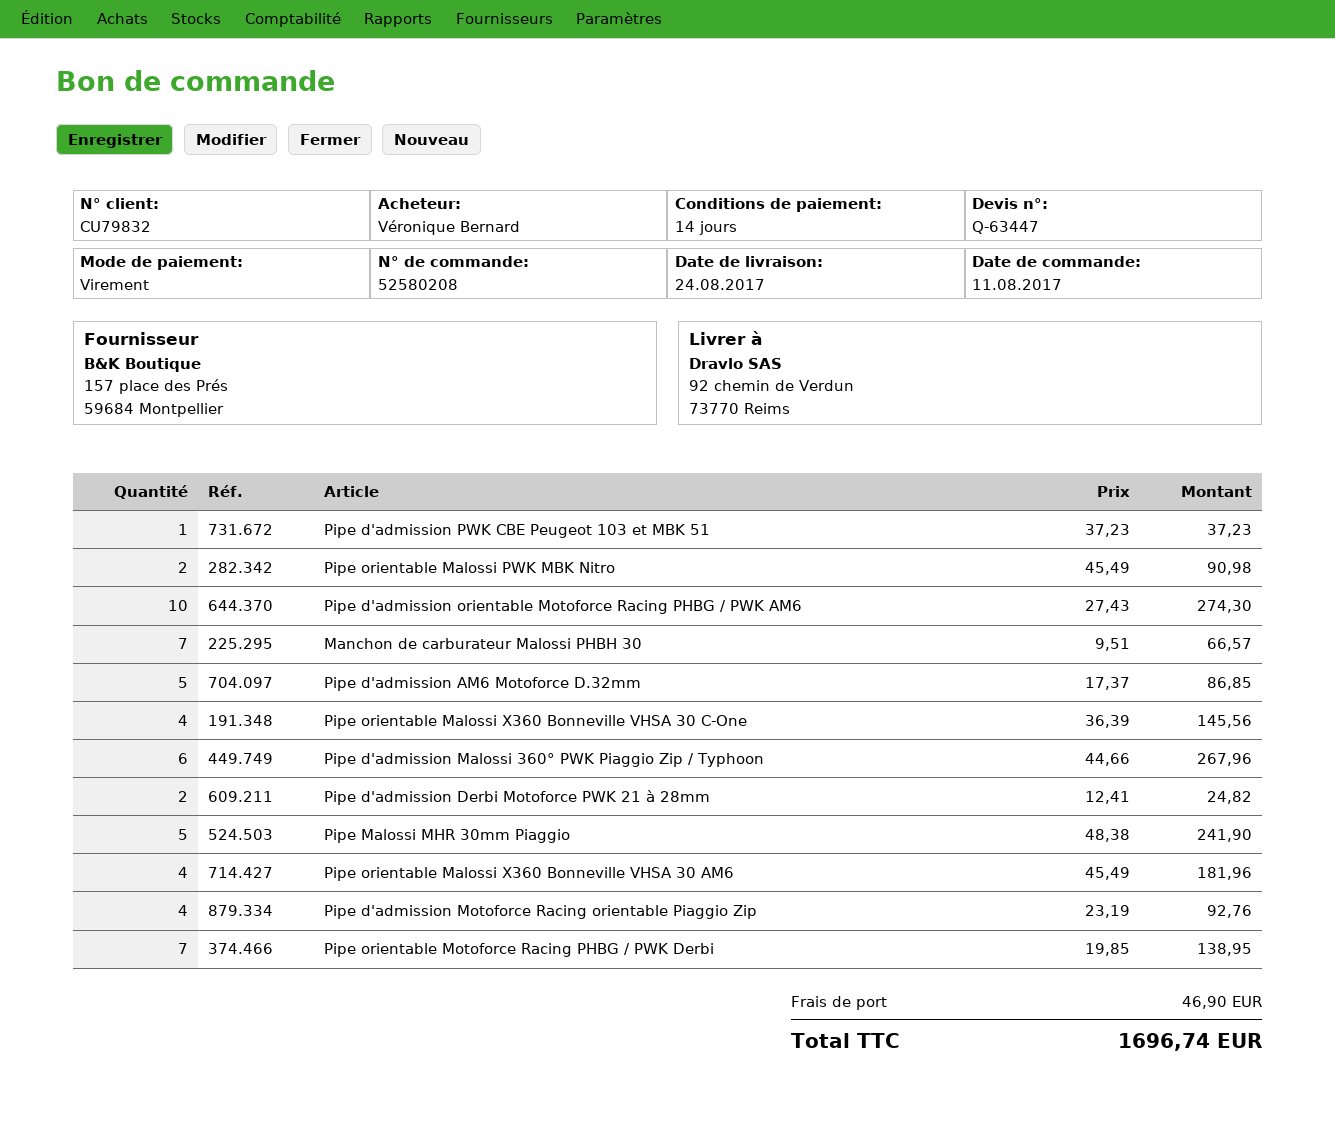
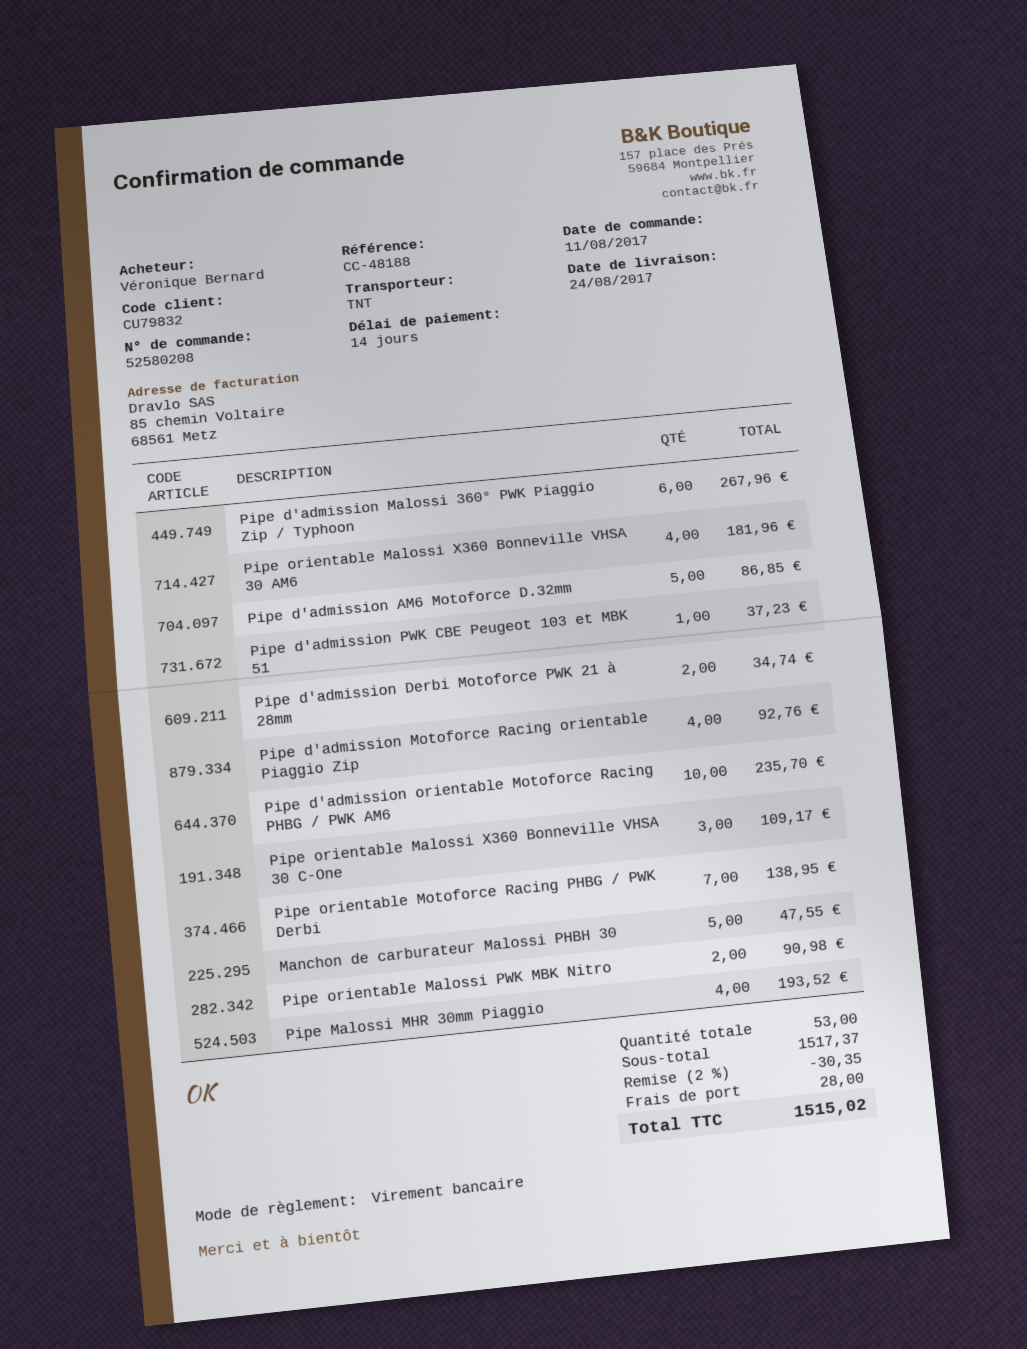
Pipe d'admission orientable Motoforce Racing PHBG / PWK AM6: 10 for 274.30 -> 10 for 235.70
Manchon de carburateur Malossi PHBH 30: 7 for 66.57 -> 5 for 47.55
Pipe orientable Malossi X360 Bonneville VHSA 30 C-One: 4 for 145.56 -> 3 for 109.17
Pipe d'admission Derbi Motoforce PWK 21 à 28mm: 2 for 24.82 -> 2 for 34.74
Pipe Malossi MHR 30mm Piaggio: 5 for 241.90 -> 4 for 193.52
discount: none -> 2% = 30.35
shipping: 46.90 -> 28.00
total: 1696.74 -> 1515.02

